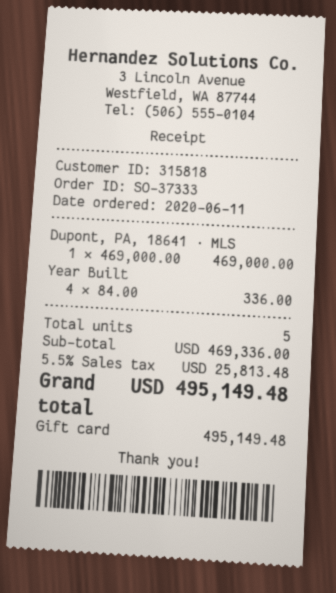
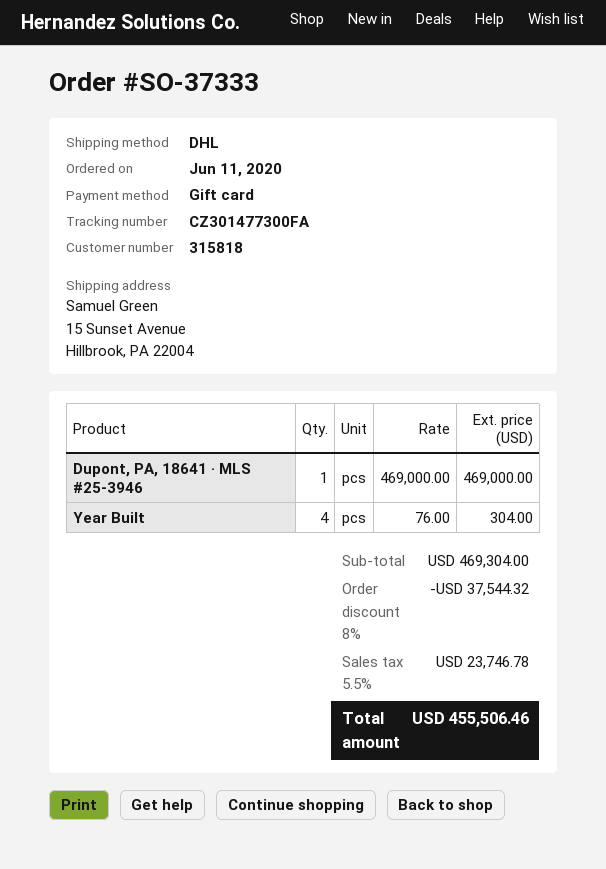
Year Built: 4 x 84.00 = 336.00 -> 4 x 76.00 = 304.00
subtotal: 469336.00 -> 469304.00
discount: none -> 8% = 37544.32
tax: 5.5% = 25813.48 -> 5.5% = 23746.78
total: 495149.48 -> 455506.46

